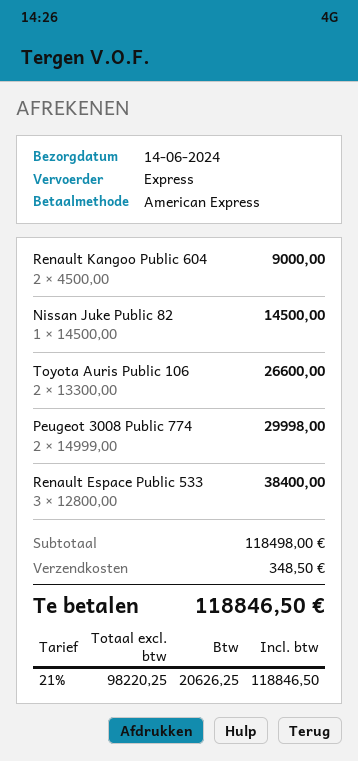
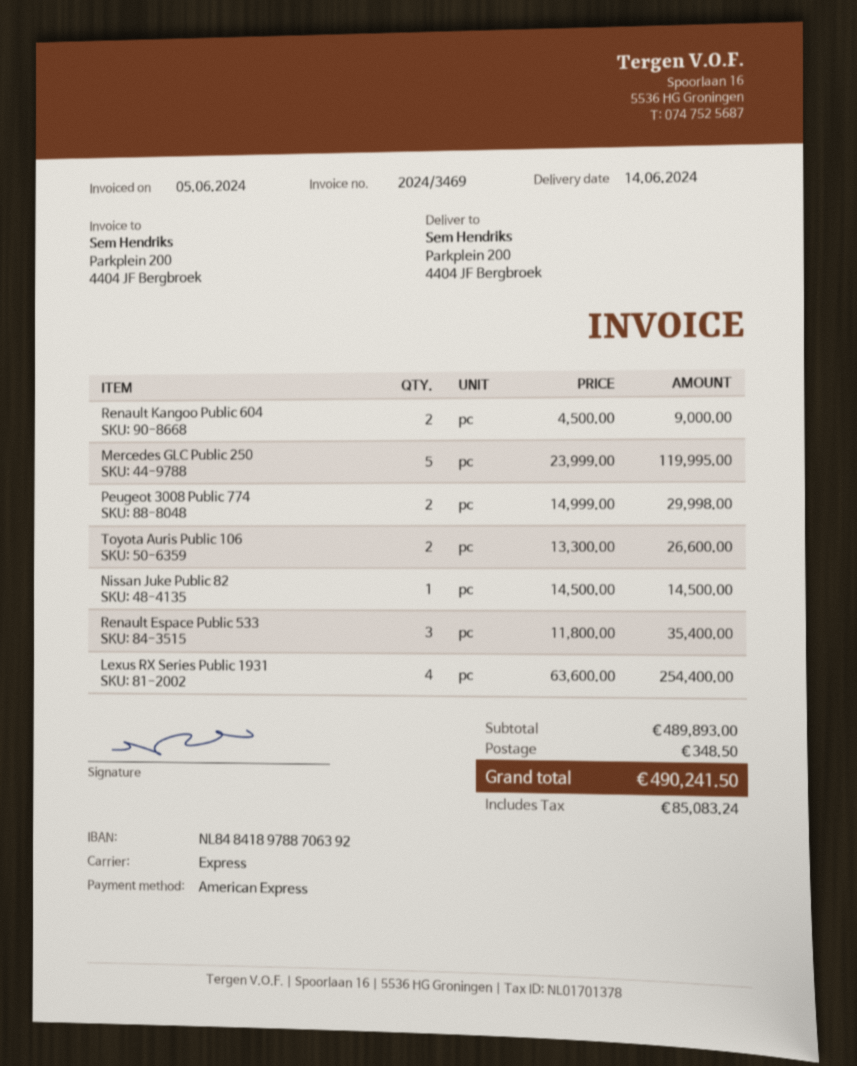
Renault Espace Public 533: 3 x 12800.00 = 38400.00 -> 3 x 11800.00 = 35400.00
Mercedes GLC Public 250: none -> 5 x 23999.00 = 119995.00
Lexus RX Series Public 1931: none -> 4 x 63600.00 = 254400.00
subtotal: 118498.00 -> 489893.00
tax: 20626.25 -> 85083.24
total: 118846.50 -> 490241.50

